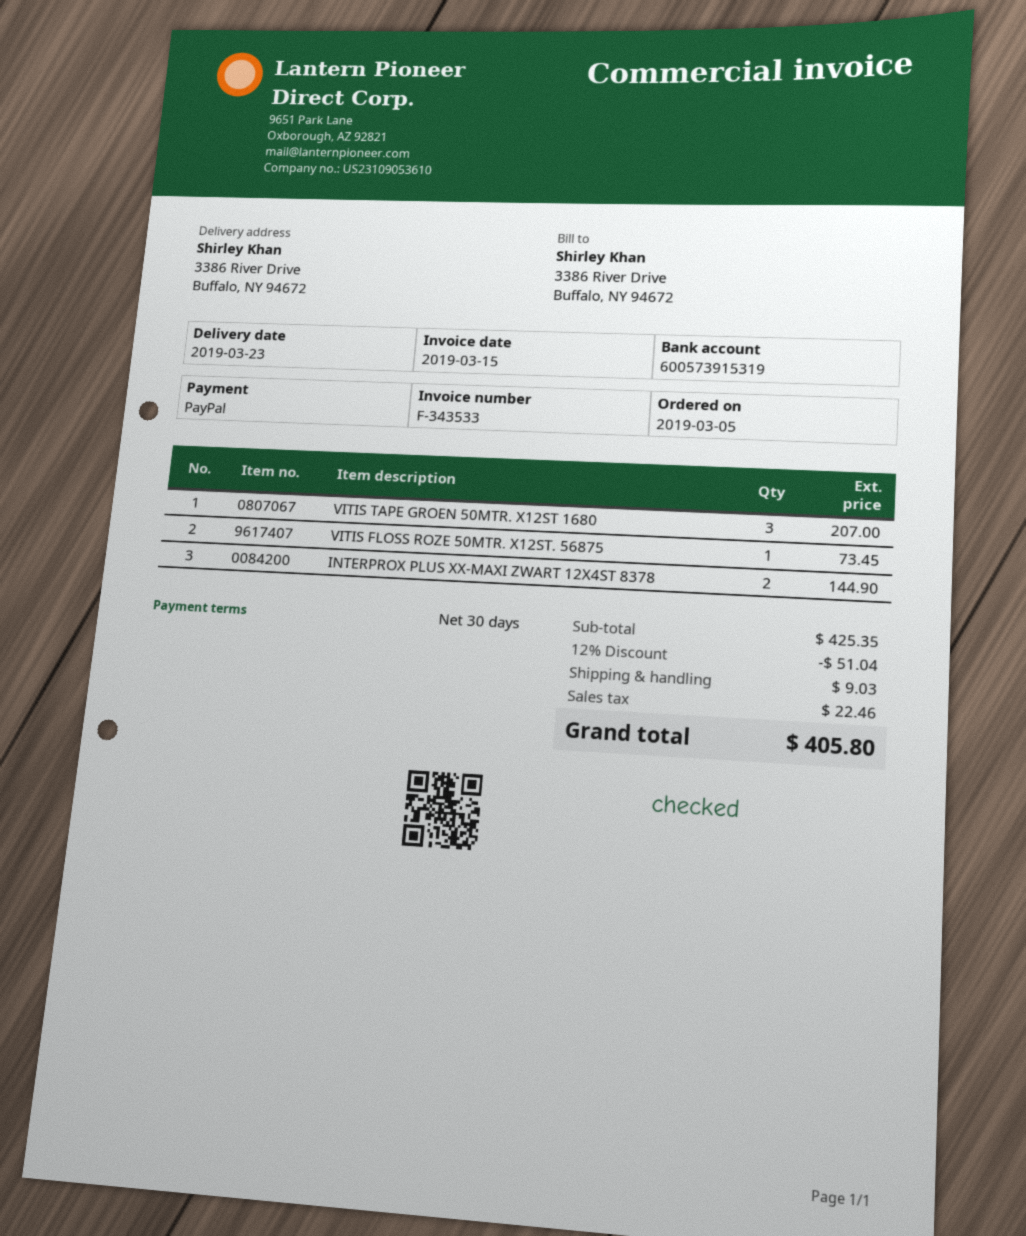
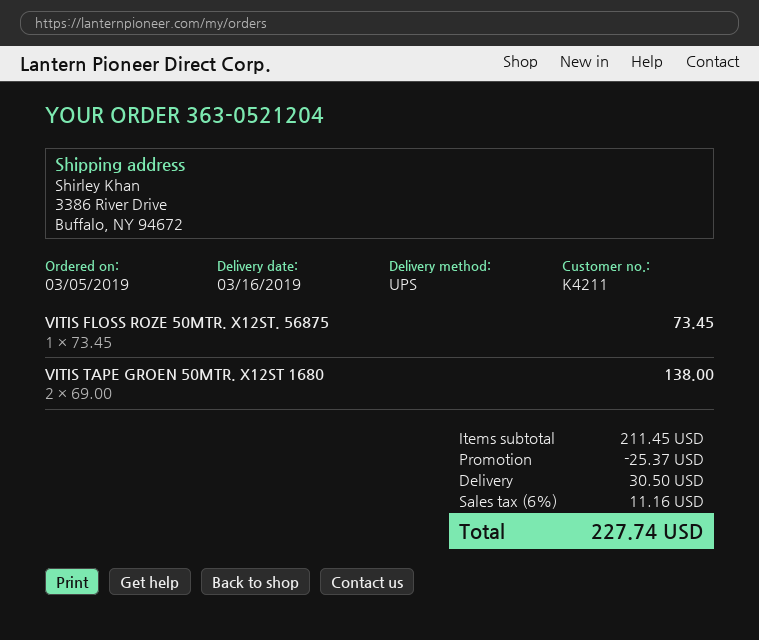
delivery date: 2019-03-23 -> 2019-03-16
VITIS TAPE GROEN 50MTR. X12ST 1680: 3 for 207.00 -> 2 for 138.00
INTERPROX PLUS XX-MAXI ZWART 12X4ST 8378: 2 for 144.90 -> none
subtotal: 425.35 -> 211.45
discount: 51.04 -> 25.37
shipping: 9.03 -> 30.50
tax: 22.46 -> 11.16
total: 405.80 -> 227.74

